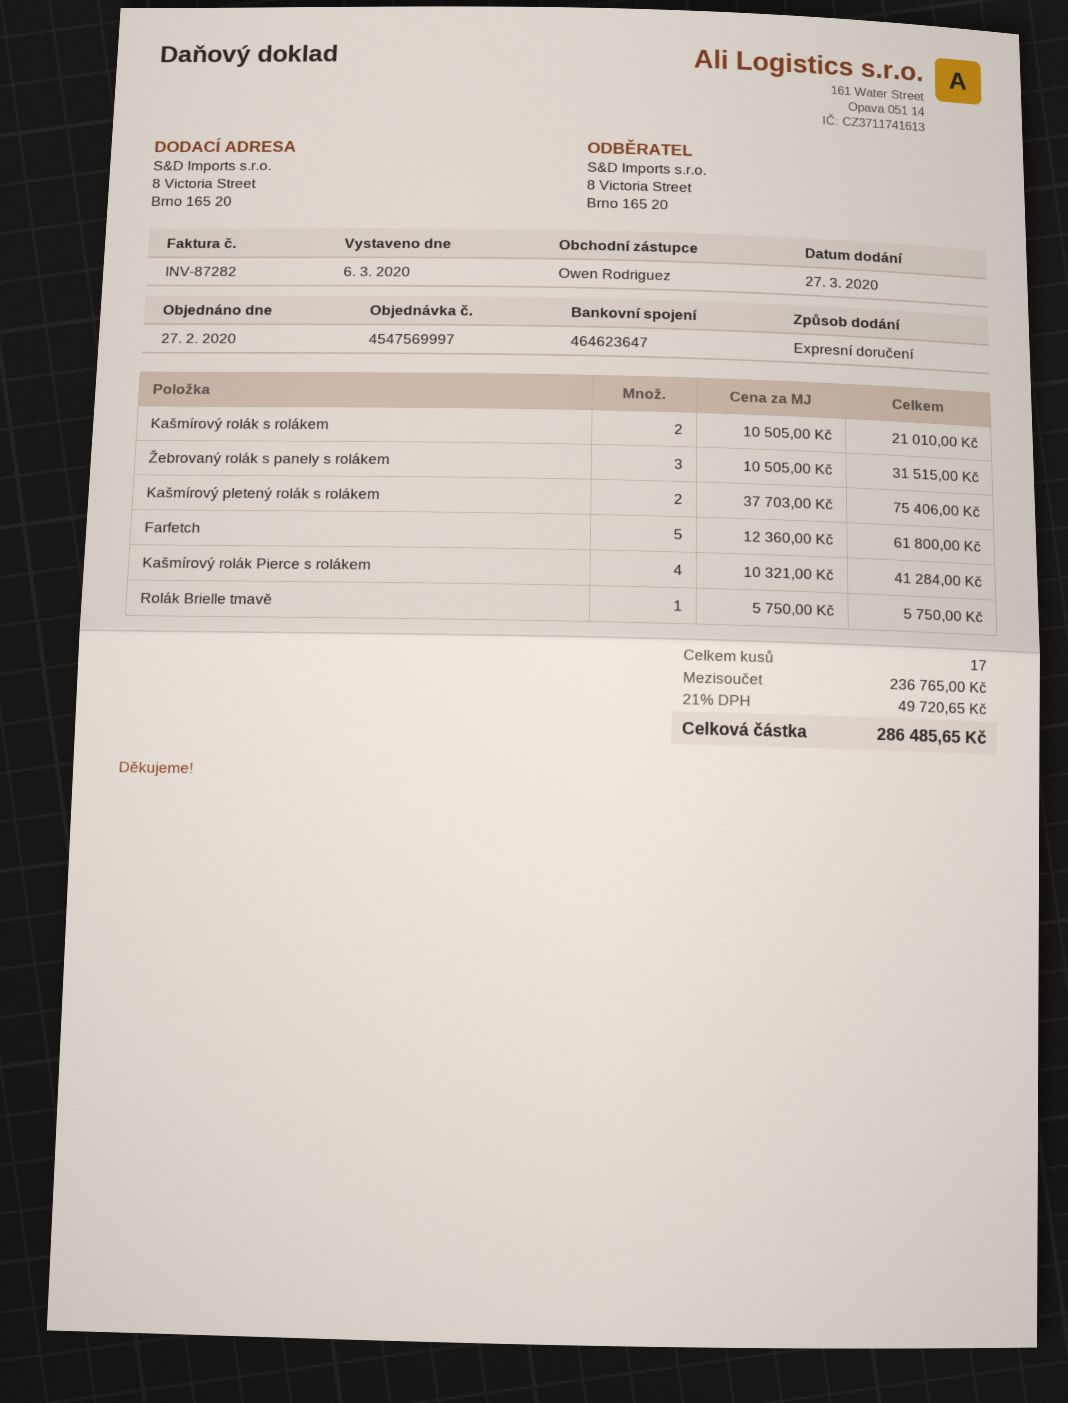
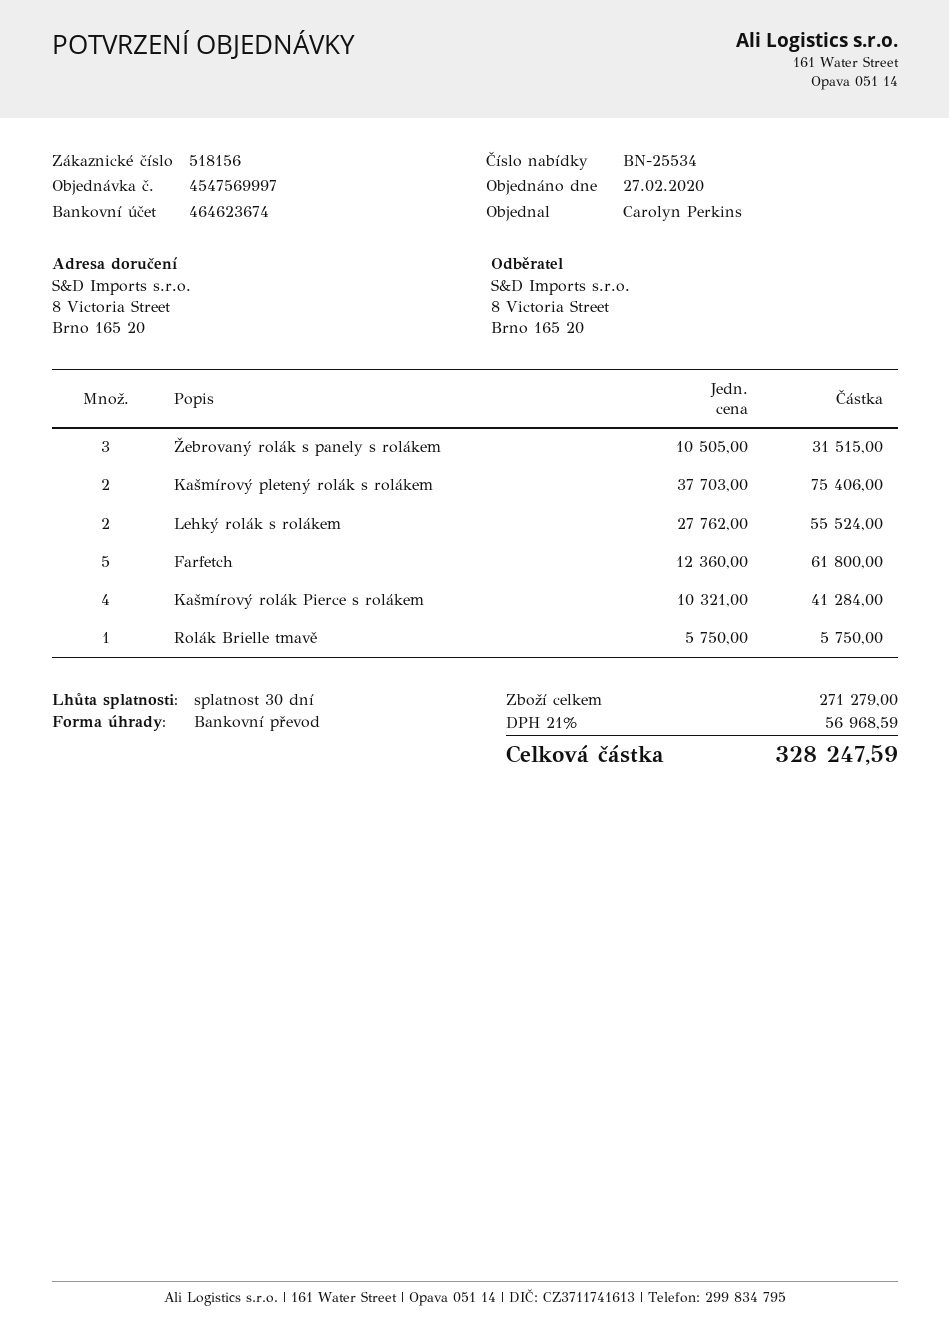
bank account: 464623647 -> 464623674
Kašmírový rolák s rolákem: 2 x 10505.00 = 21010.00 -> none
Lehký rolák s rolákem: none -> 2 x 27762.00 = 55524.00
subtotal: 236765.00 -> 271279.00
tax: 21% = 49720.65 -> 21% = 56968.59
total: 286485.65 -> 328247.59

